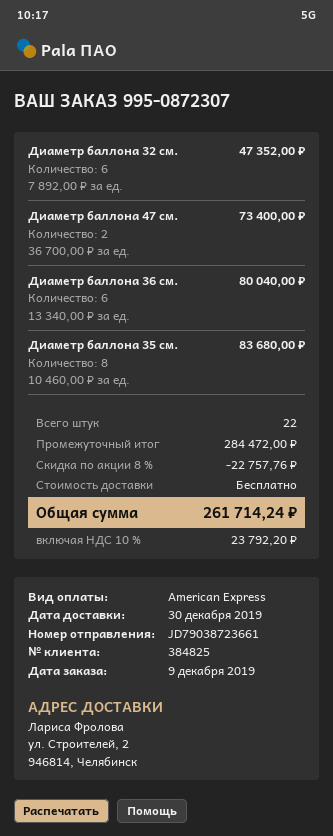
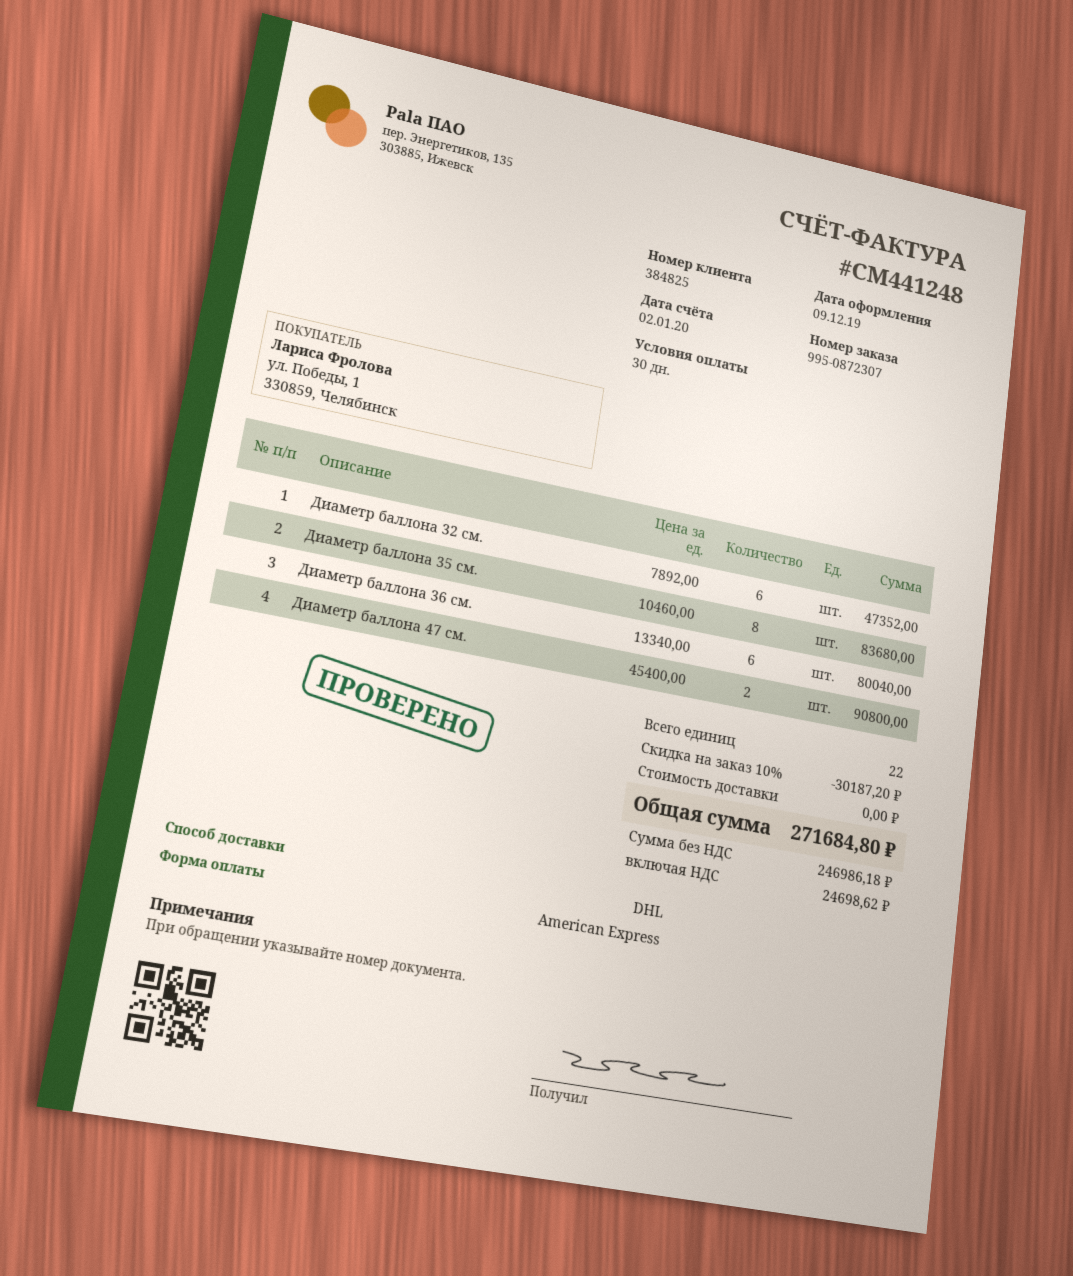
Диаметр баллона 47 см.: 2 x 36700.00 = 73400.00 -> 2 x 45400.00 = 90800.00
discount: 8% = 22757.76 -> 10% = 30187.20
tax: 23792.20 -> 24698.62
total: 261714.24 -> 271684.80

